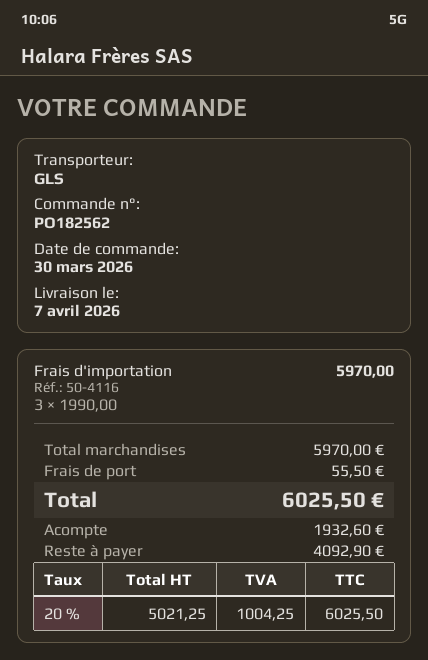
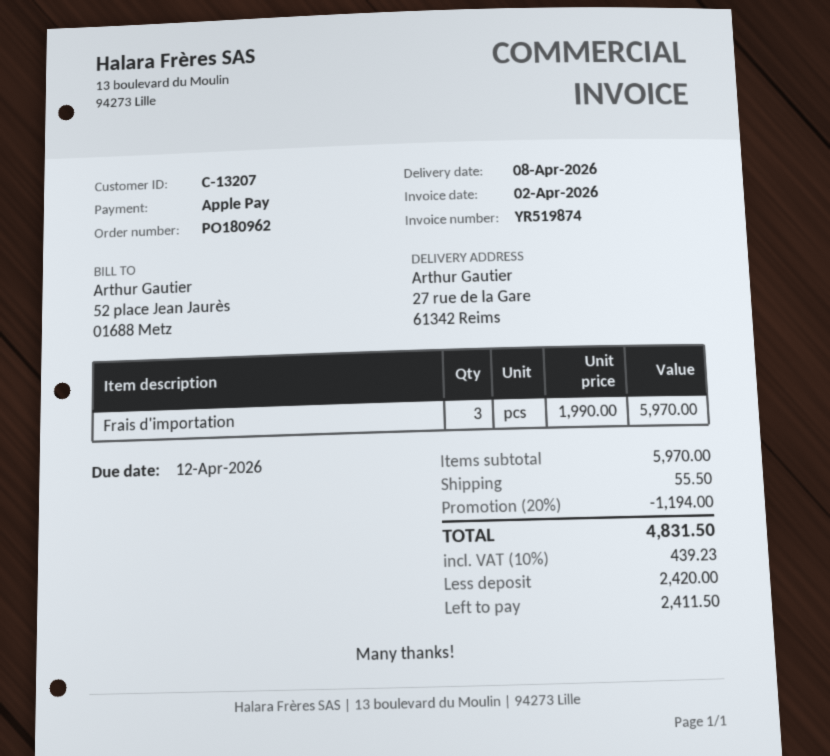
order number: PO182562 -> PO180962
delivery date: 2026-04-07 -> 2026-04-08
discount: none -> 20% = 1194.00
tax: 20% = 1004.25 -> 10% = 439.23
total: 6025.50 -> 4831.50
deposit: 1932.60 -> 2420.00
balance: 4092.90 -> 2411.50

